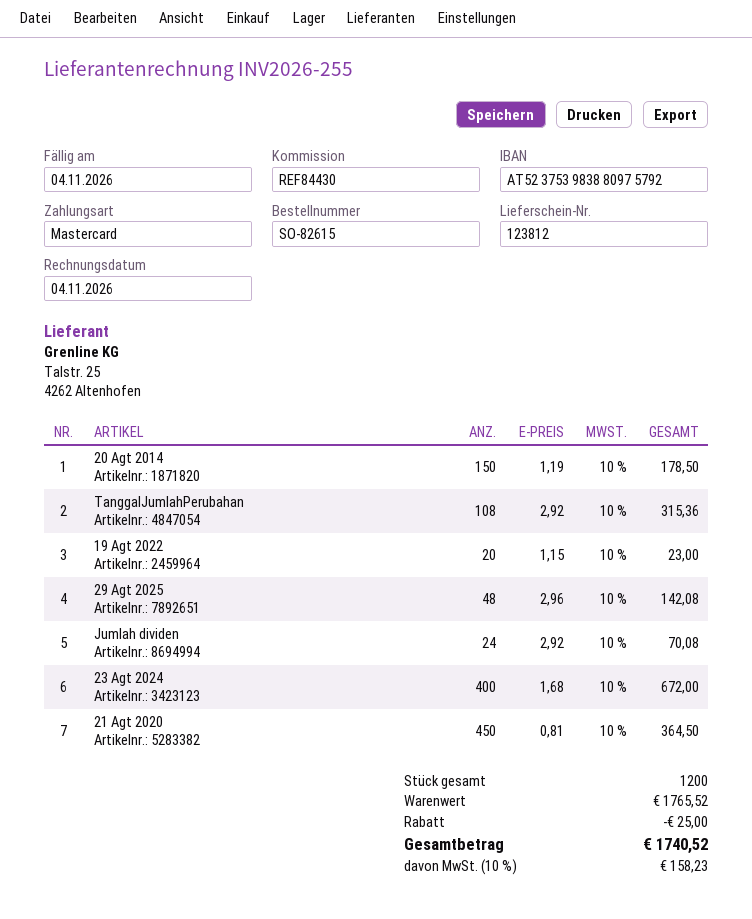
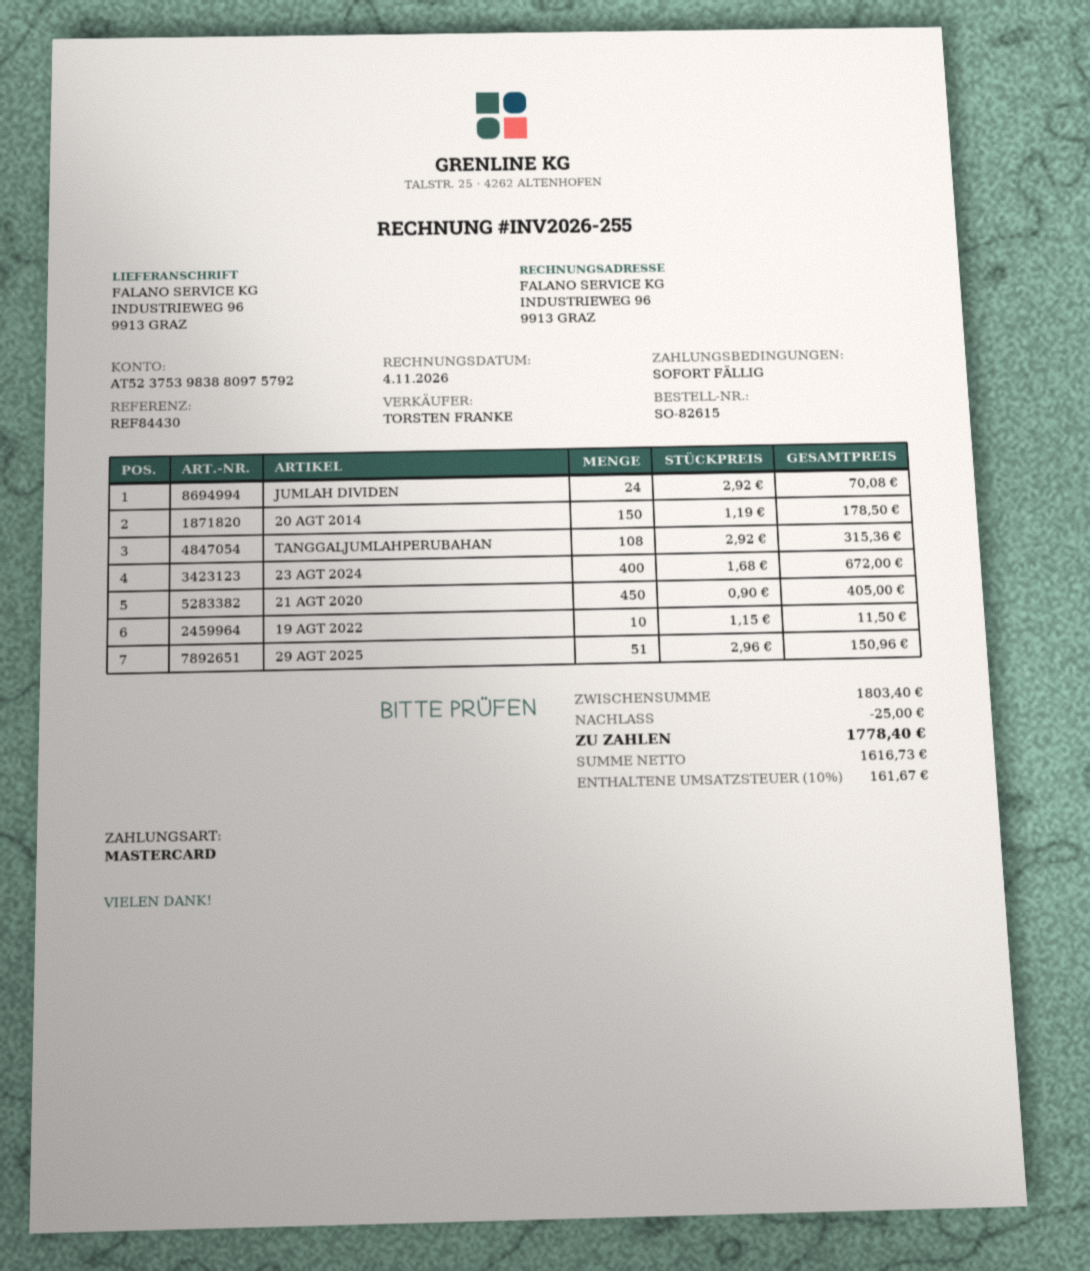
19 Agt 2022: 20 x 1.15 = 23.00 -> 10 x 1.15 = 11.50
29 Agt 2025: 48 x 2.96 = 142.08 -> 51 x 2.96 = 150.96
21 Agt 2020: 450 x 0.81 = 364.50 -> 450 x 0.90 = 405.00
subtotal: 1765.52 -> 1803.40
tax: 10% = 158.23 -> 10% = 161.67
total: 1740.52 -> 1778.40

